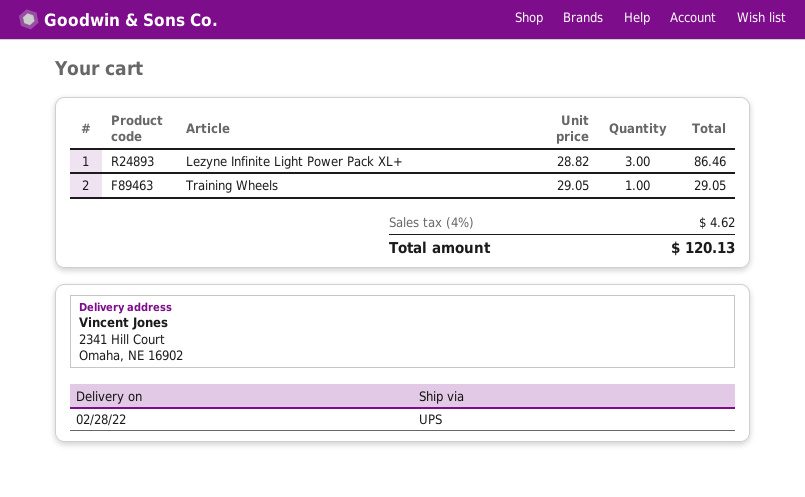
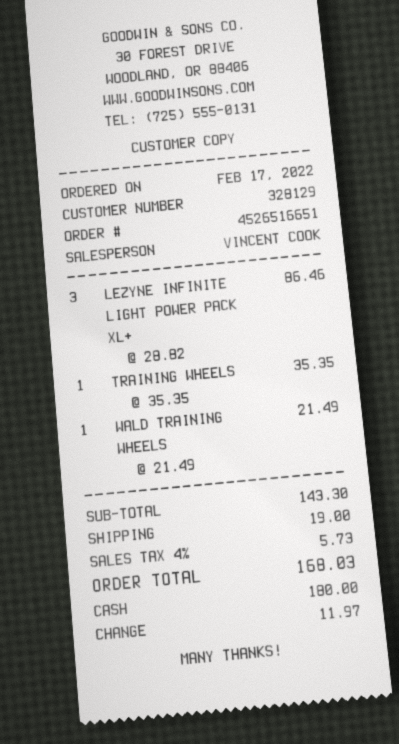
Training Wheels: 1 x 29.05 = 29.05 -> 1 x 35.35 = 35.35
WALD TRAINING WHEELS: none -> 1 x 21.49 = 21.49
shipping: none -> 19.00
tax: 4% = 4.62 -> 4% = 5.73
total: 120.13 -> 168.03

